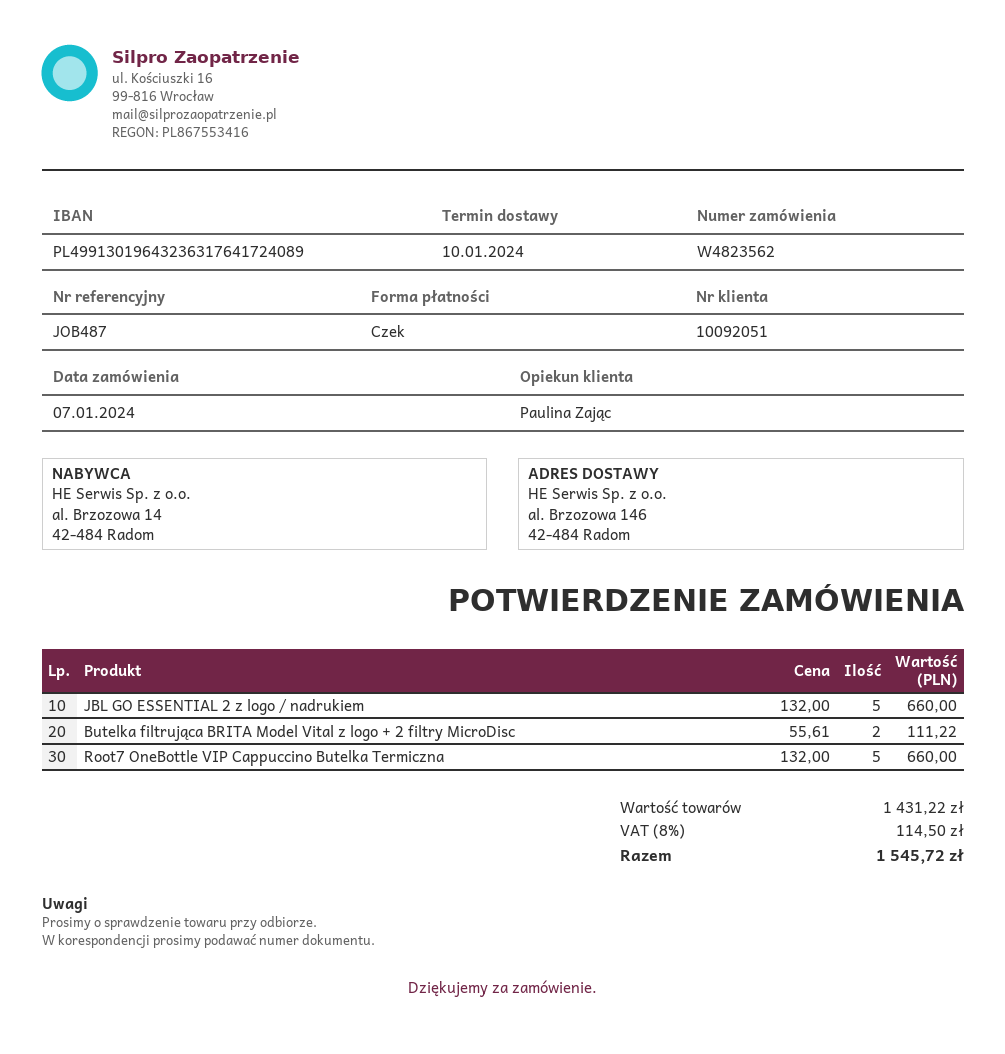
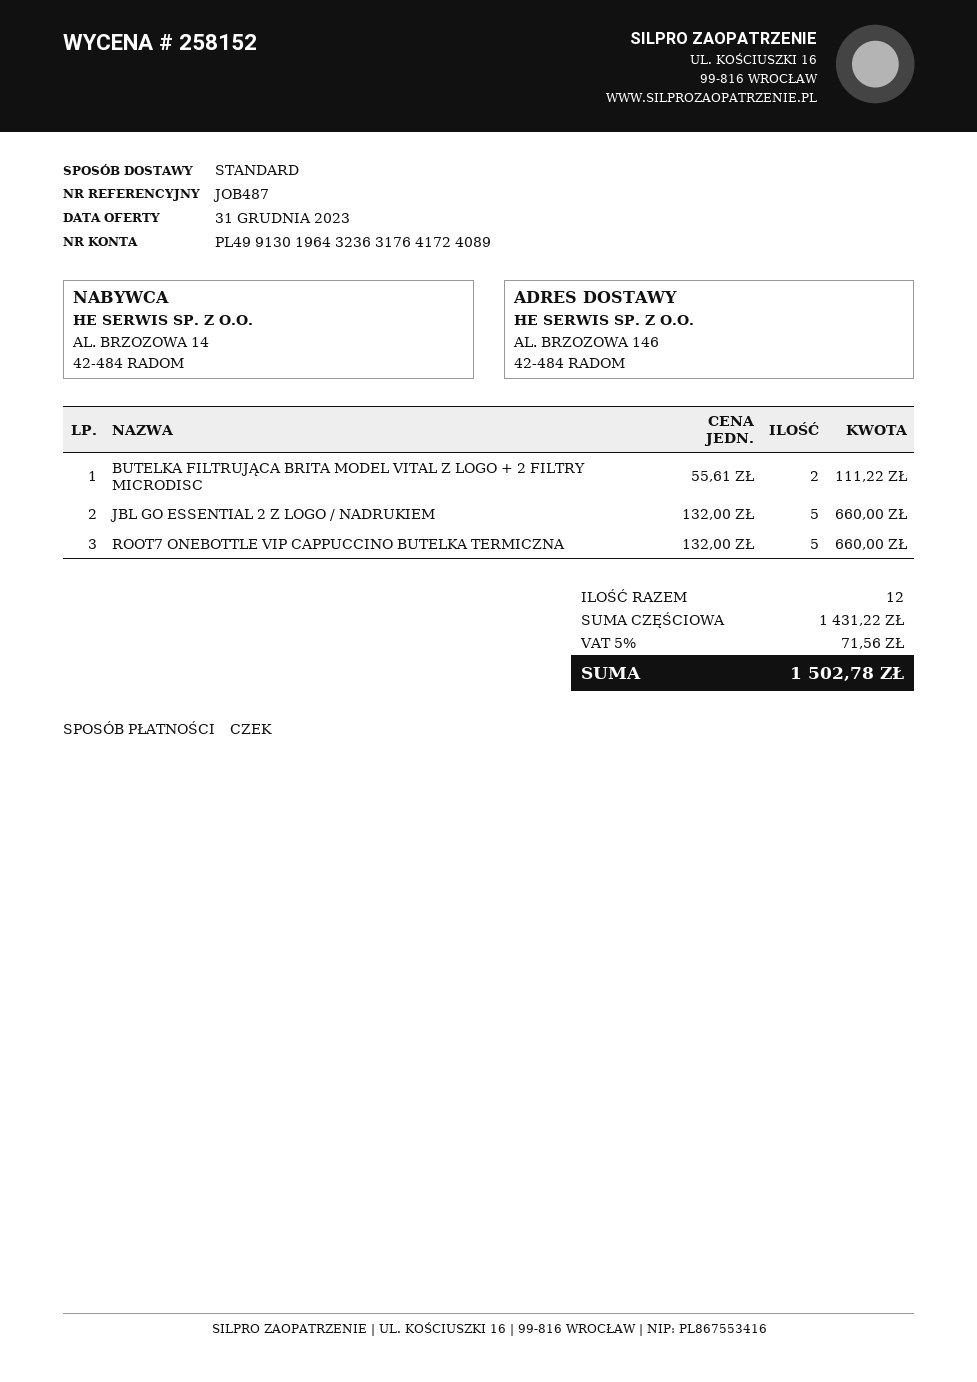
tax: 8% = 114.50 -> 5% = 71.56
total: 1545.72 -> 1502.78

